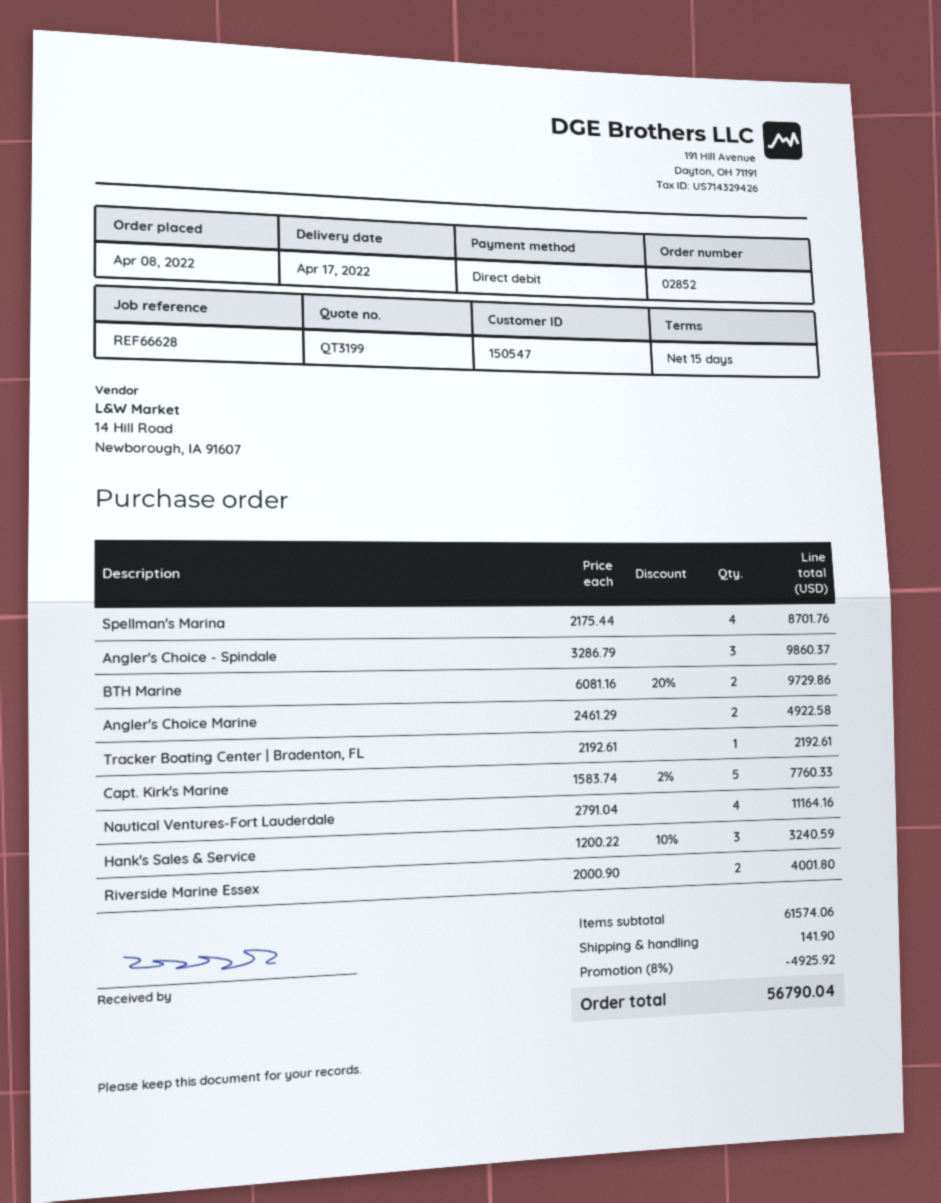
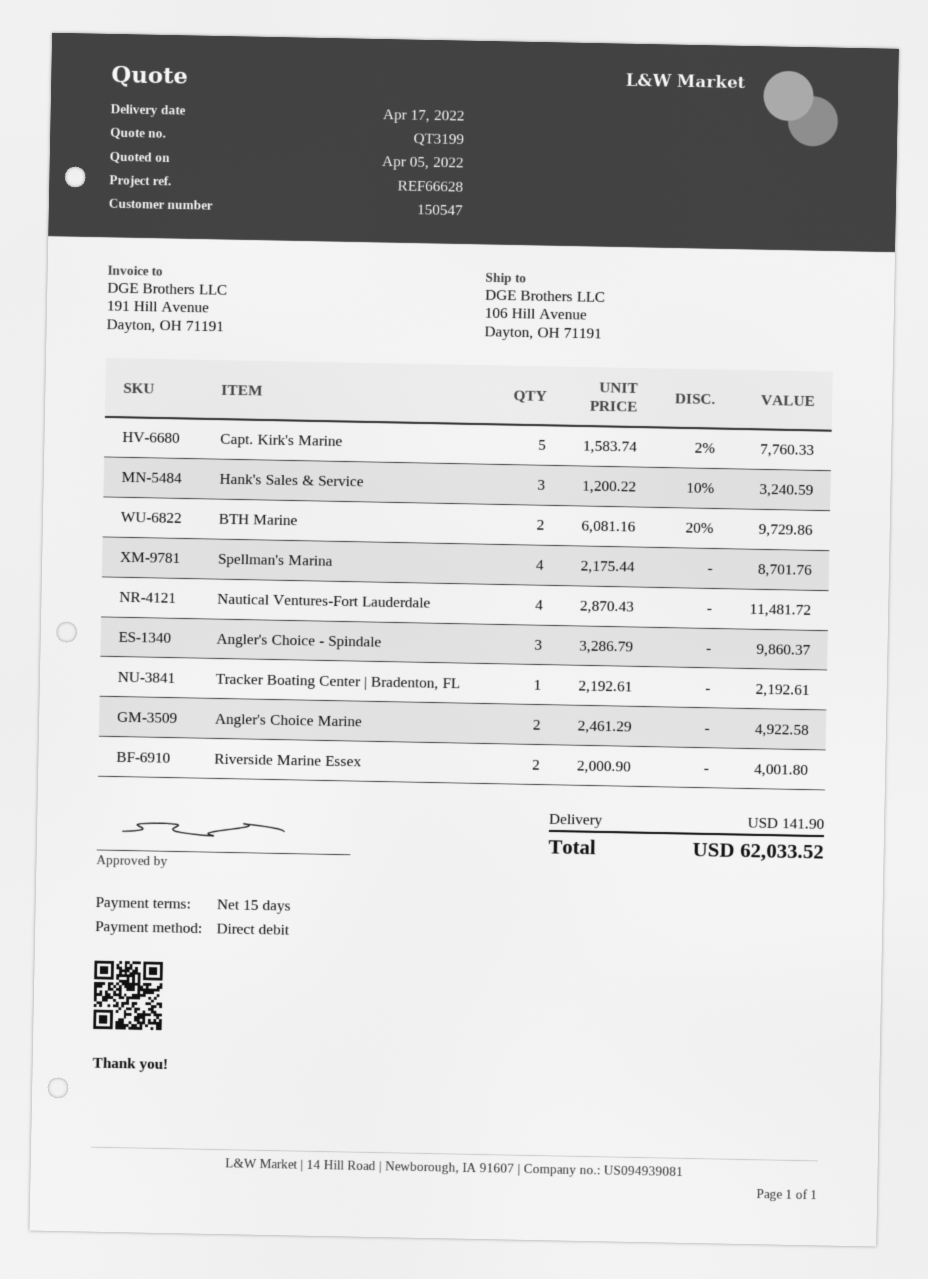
Nautical Ventures-Fort Lauderdale: 4 x 2791.04 = 11164.16 -> 4 x 2870.43 = 11481.72
discount: 8% = 4925.92 -> none
total: 56790.04 -> 62033.52

